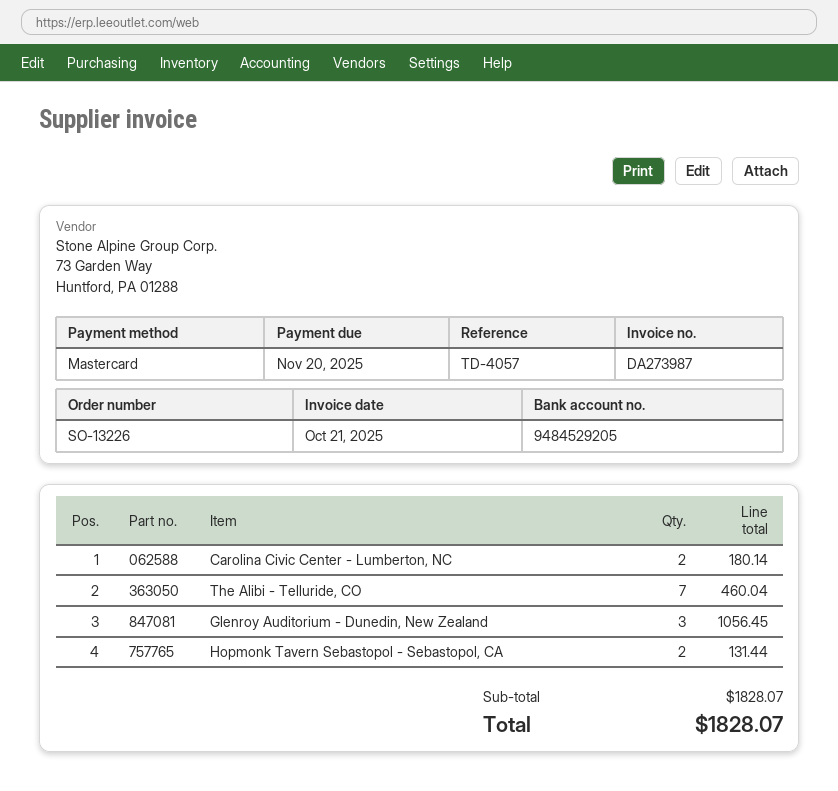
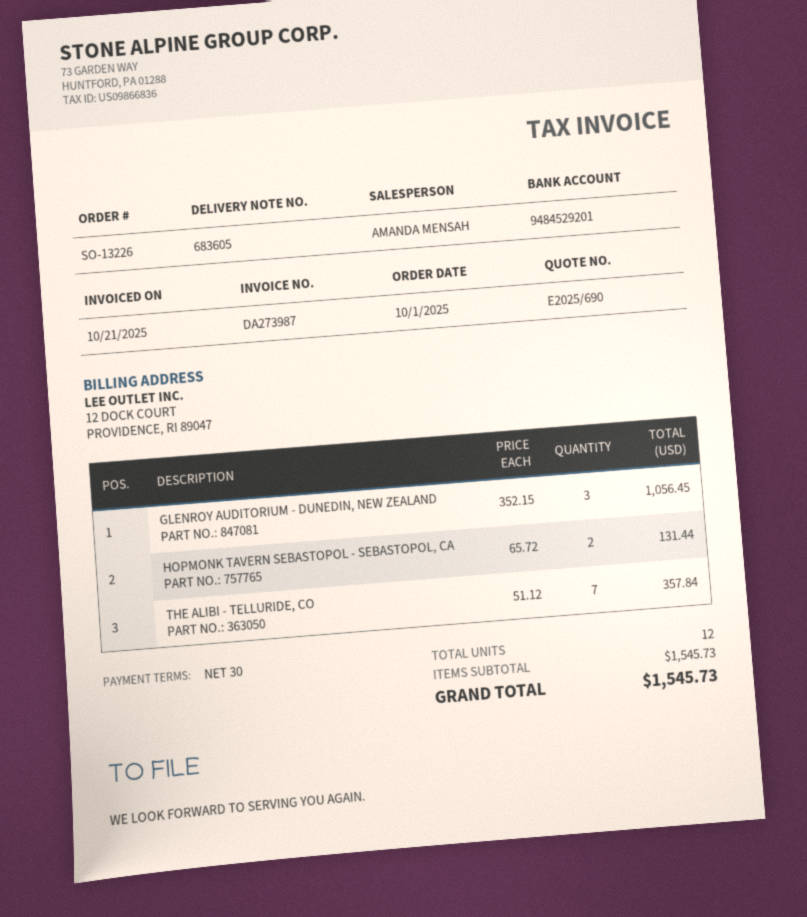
bank account: 9484529205 -> 9484529201
Carolina Civic Center - Lumberton, NC: 2 for 180.14 -> none
The Alibi - Telluride, CO: 7 for 460.04 -> 7 for 357.84
subtotal: 1828.07 -> 1545.73
total: 1828.07 -> 1545.73

